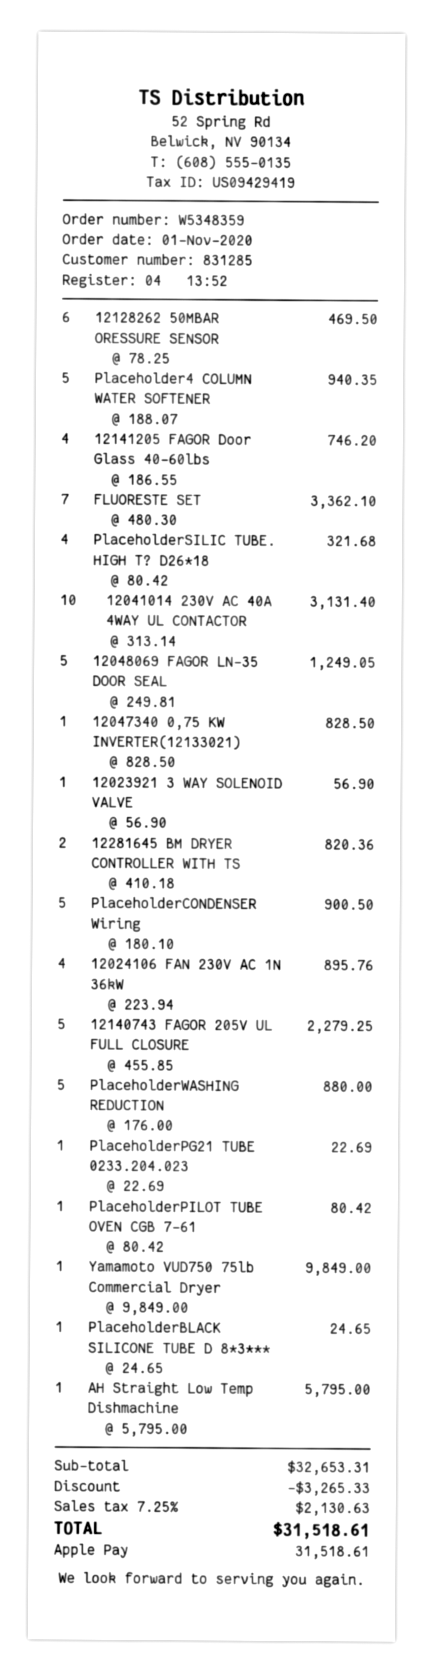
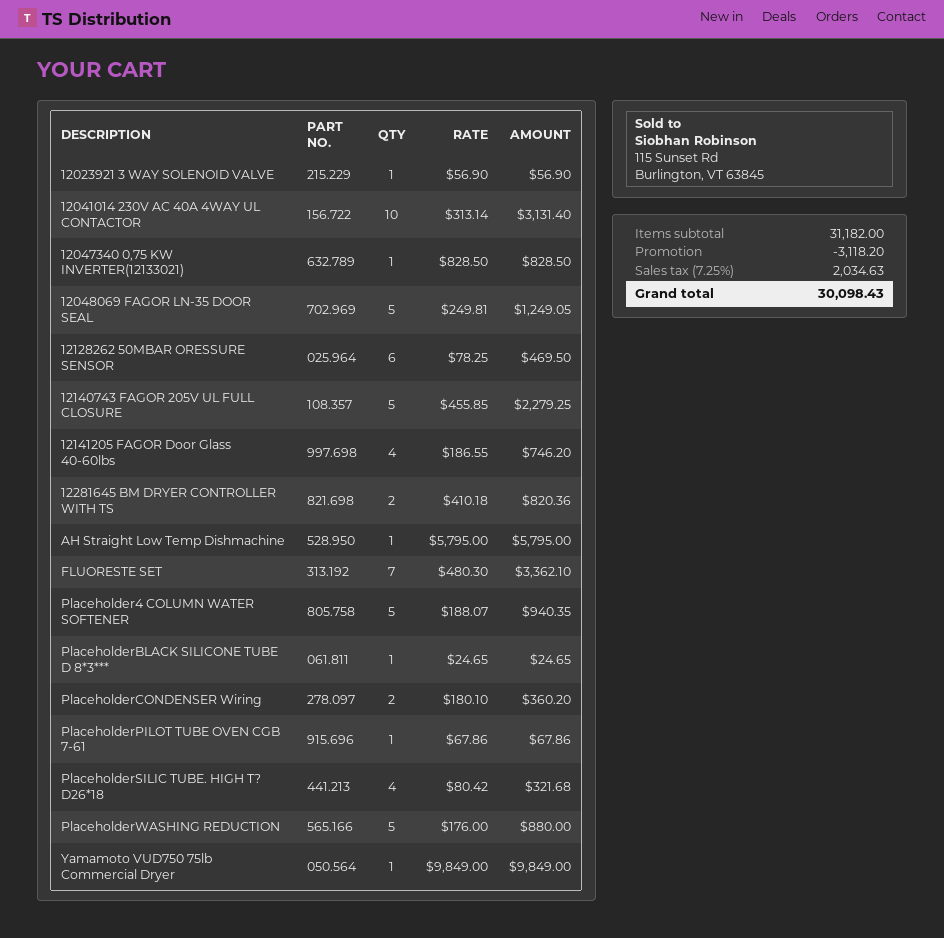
PlaceholderCONDENSER Wiring: 5 x 180.10 = 900.50 -> 2 x 180.10 = 360.20
12024106 FAN 230V AC 1N 36kW: 4 x 223.94 = 895.76 -> none
PlaceholderPG21 TUBE 0233.204.023: 1 x 22.69 = 22.69 -> none
PlaceholderPILOT TUBE OVEN CGB 7-61: 1 x 80.42 = 80.42 -> 1 x 67.86 = 67.86
subtotal: 32653.31 -> 31182.00
discount: 3265.33 -> 3118.20
tax: 7.25% = 2130.63 -> 7.25% = 2034.63
total: 31518.61 -> 30098.43

